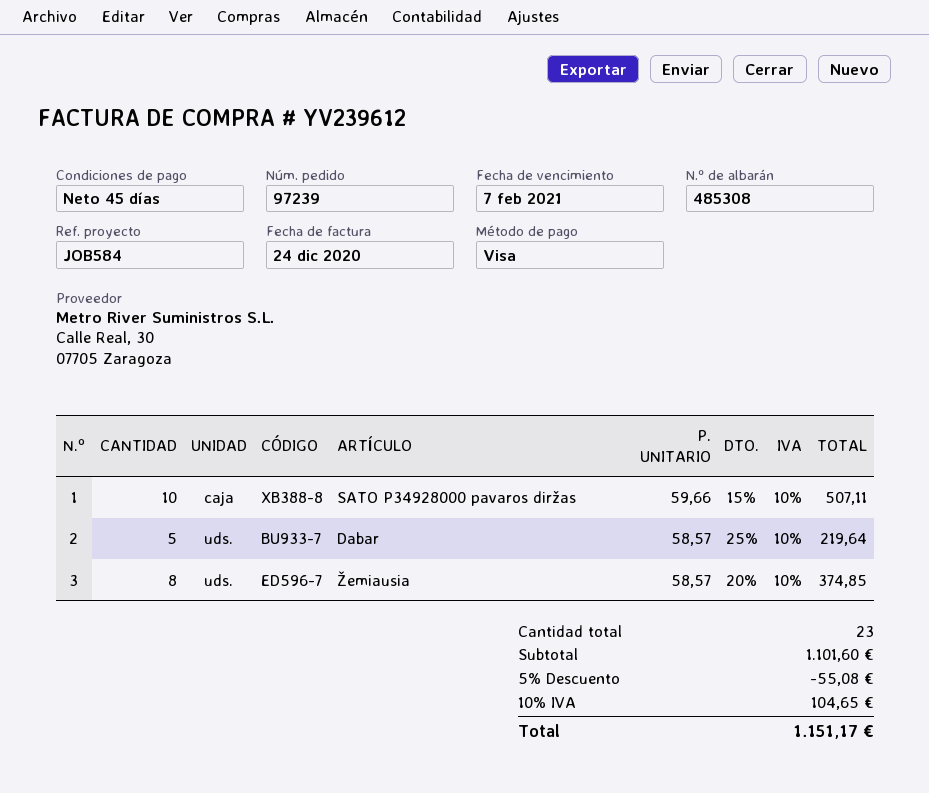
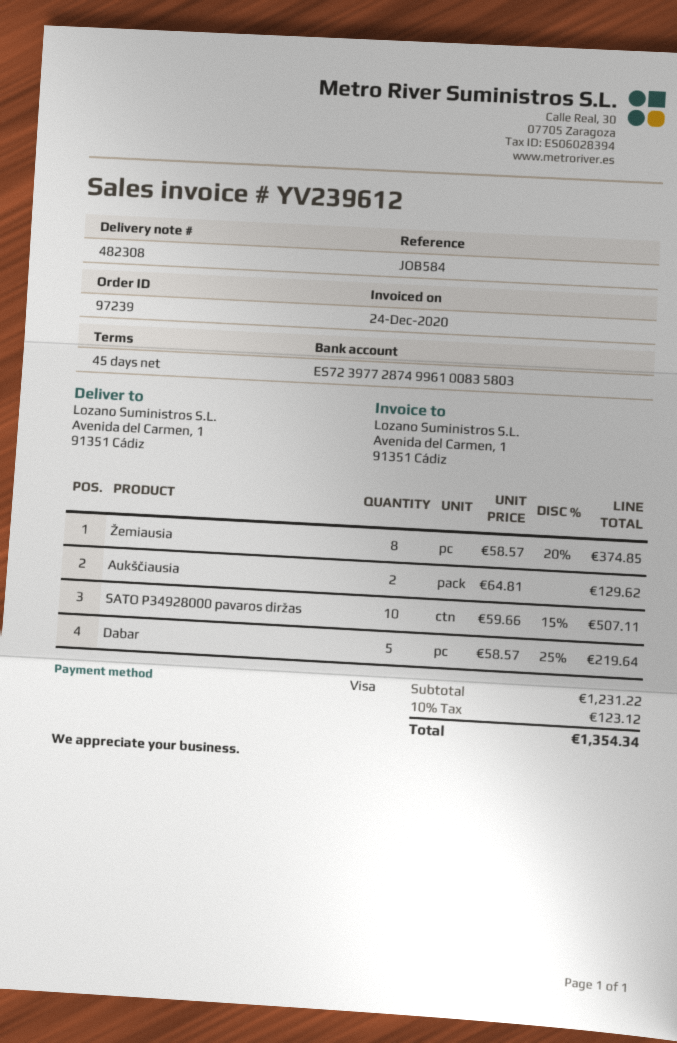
delivery note number: 485308 -> 482308
Aukščiausia: none -> 2 x 64.81 = 129.62
subtotal: 1101.60 -> 1231.22
discount: 5% = 55.08 -> none
tax: 10% = 104.65 -> 10% = 123.12
total: 1151.17 -> 1354.34

